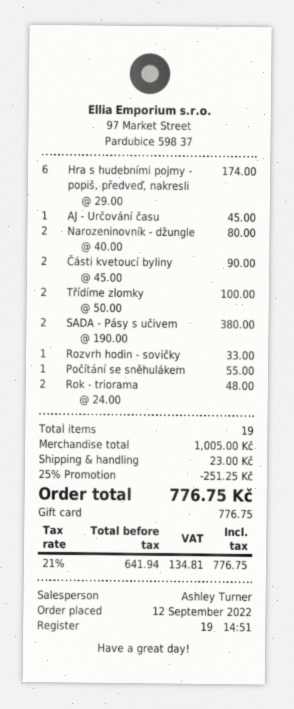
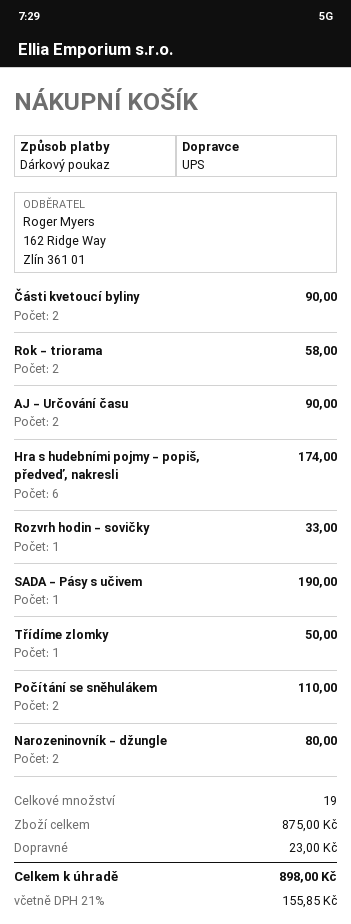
AJ - Určování času: 1 for 45.00 -> 2 for 90.00
Třídíme zlomky: 2 for 100.00 -> 1 for 50.00
SADA - Pásy s učivem: 2 for 380.00 -> 1 for 190.00
Počítání se sněhulákem: 1 for 55.00 -> 2 for 110.00
Rok - triorama: 2 for 48.00 -> 2 for 58.00
subtotal: 1005.00 -> 875.00
discount: 25% = 251.25 -> none
tax: 21% = 134.81 -> 21% = 155.85
total: 776.75 -> 898.00

